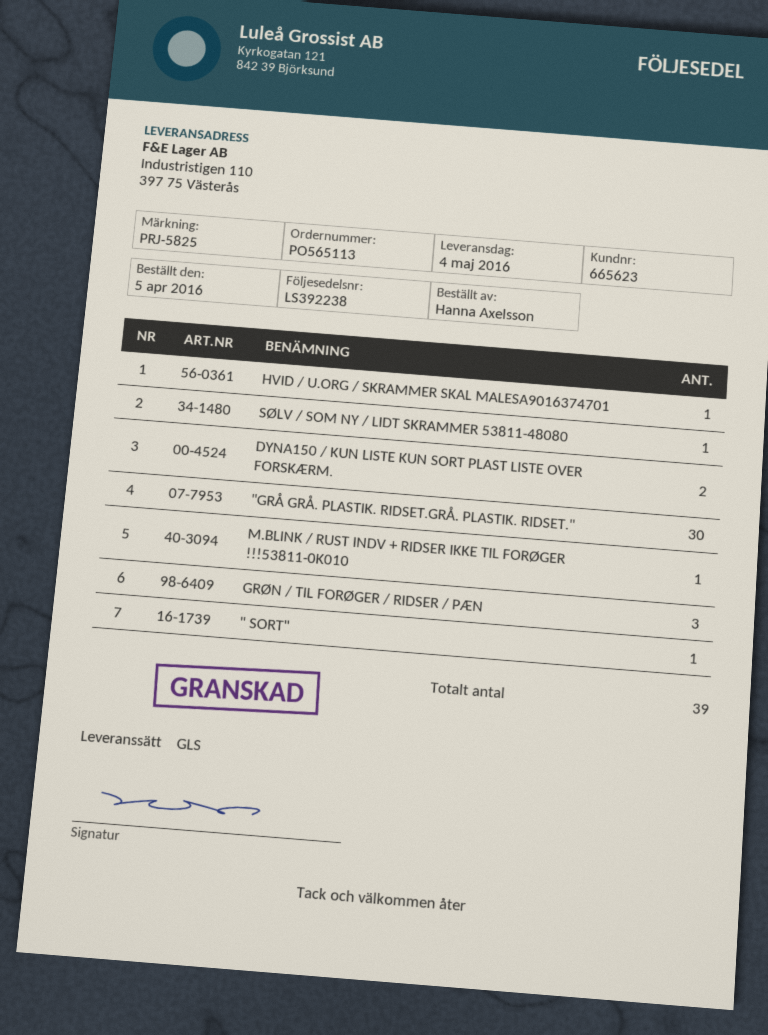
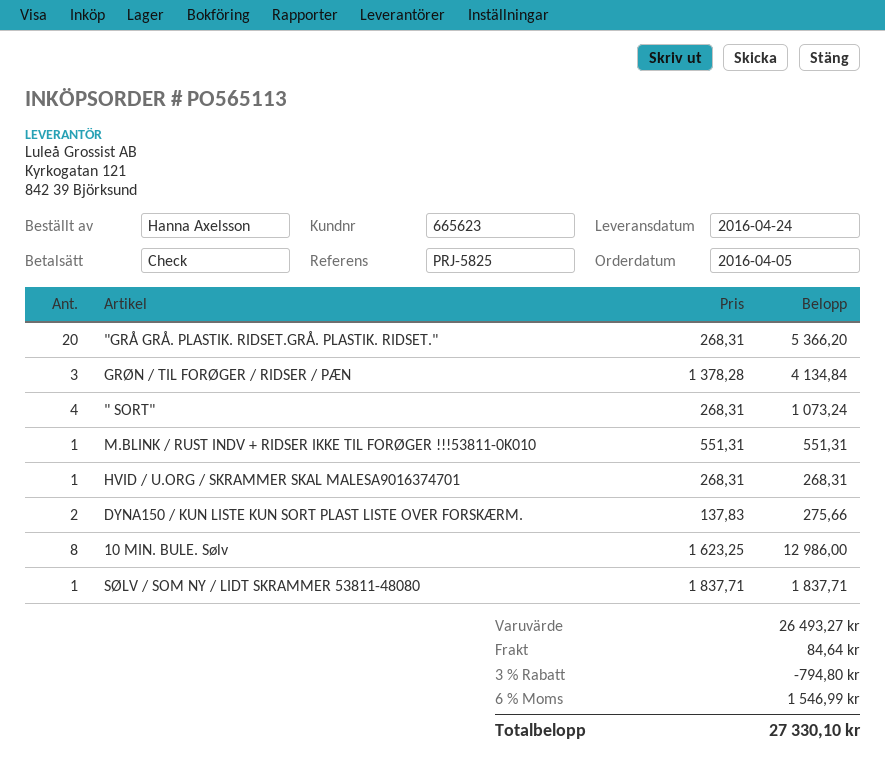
delivery date: 2016-05-04 -> 2016-04-24
"GRÅ GRÅ. PLASTIK. RIDSET.GRÅ. PLASTIK. RIDSET.": 30 -> 20
" SORT": 1 -> 4
10 MIN. BULE. Sølv: none -> 8

